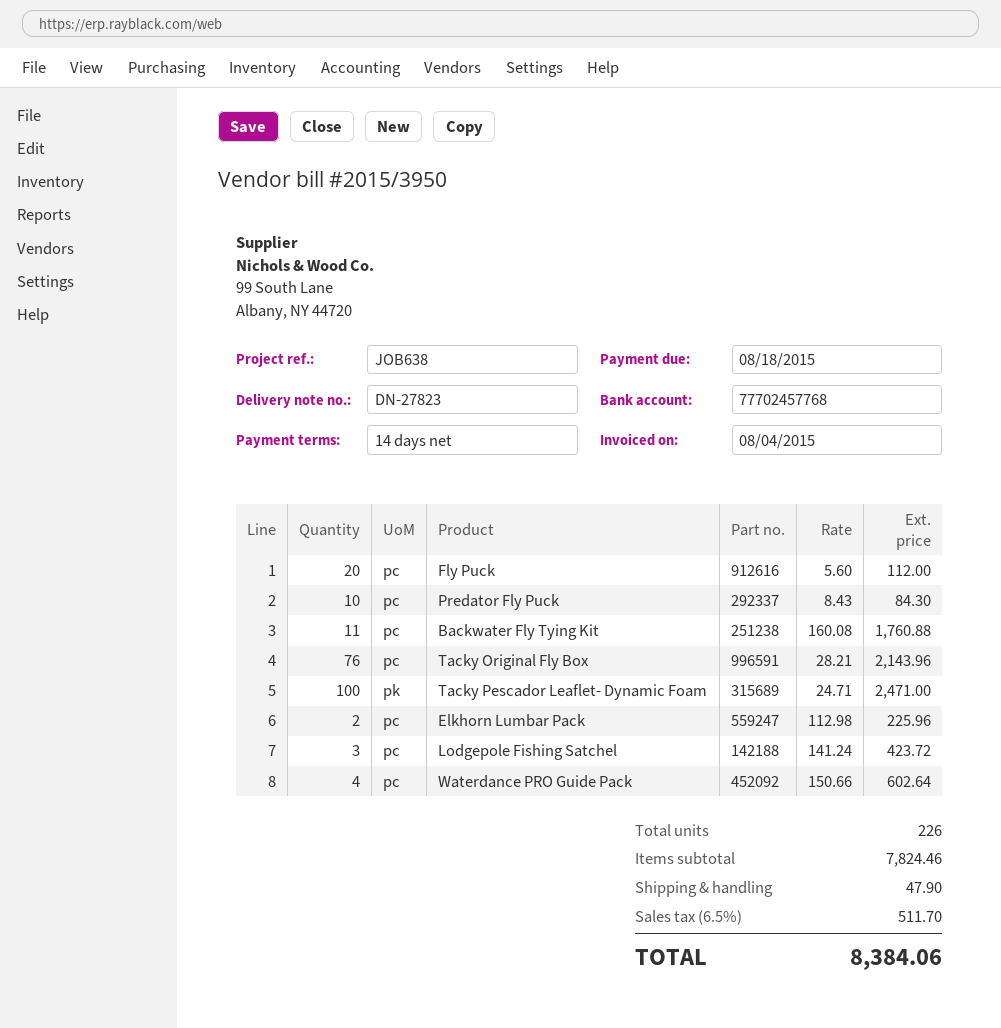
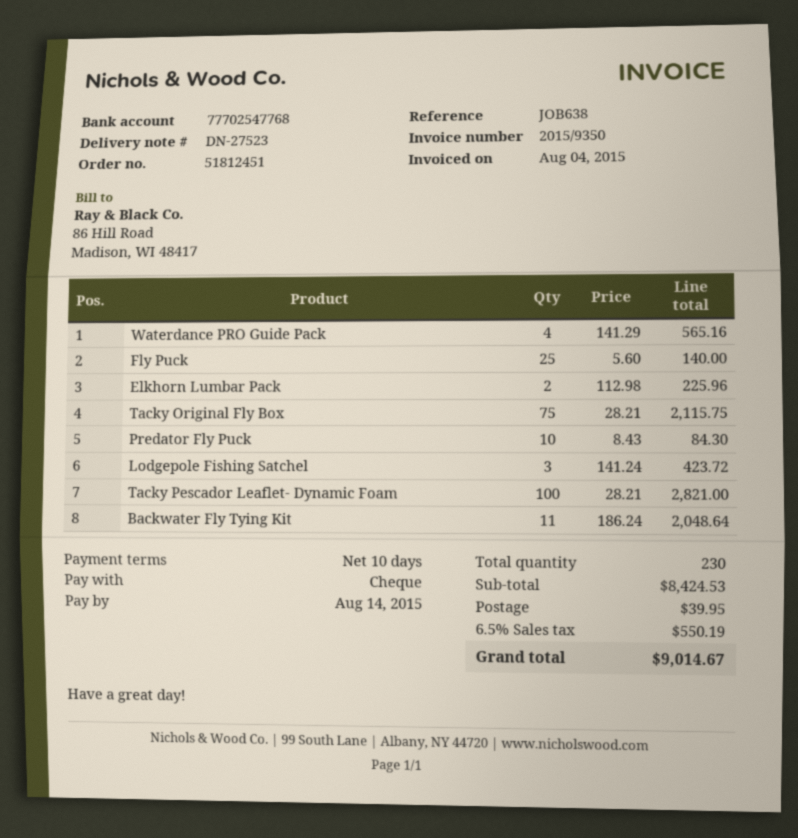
delivery note number: DN-27823 -> DN-27523
invoice number: 2015/3950 -> 2015/9350
payment terms: 14 days -> 10 days
due date: 2015-08-18 -> 2015-08-14
bank account: 77702457768 -> 77702547768
Fly Puck: 20 x 5.60 = 112.00 -> 25 x 5.60 = 140.00
Backwater Fly Tying Kit: 11 x 160.08 = 1760.88 -> 11 x 186.24 = 2048.64
Tacky Original Fly Box: 76 x 28.21 = 2143.96 -> 75 x 28.21 = 2115.75
Tacky Pescador Leaflet- Dynamic Foam: 100 x 24.71 = 2471.00 -> 100 x 28.21 = 2821.00
Waterdance PRO Guide Pack: 4 x 150.66 = 602.64 -> 4 x 141.29 = 565.16
total quantity: 226 -> 230
subtotal: 7824.46 -> 8424.53
shipping: 47.90 -> 39.95
tax: 6.5% = 511.70 -> 6.5% = 550.19
total: 8384.06 -> 9014.67

